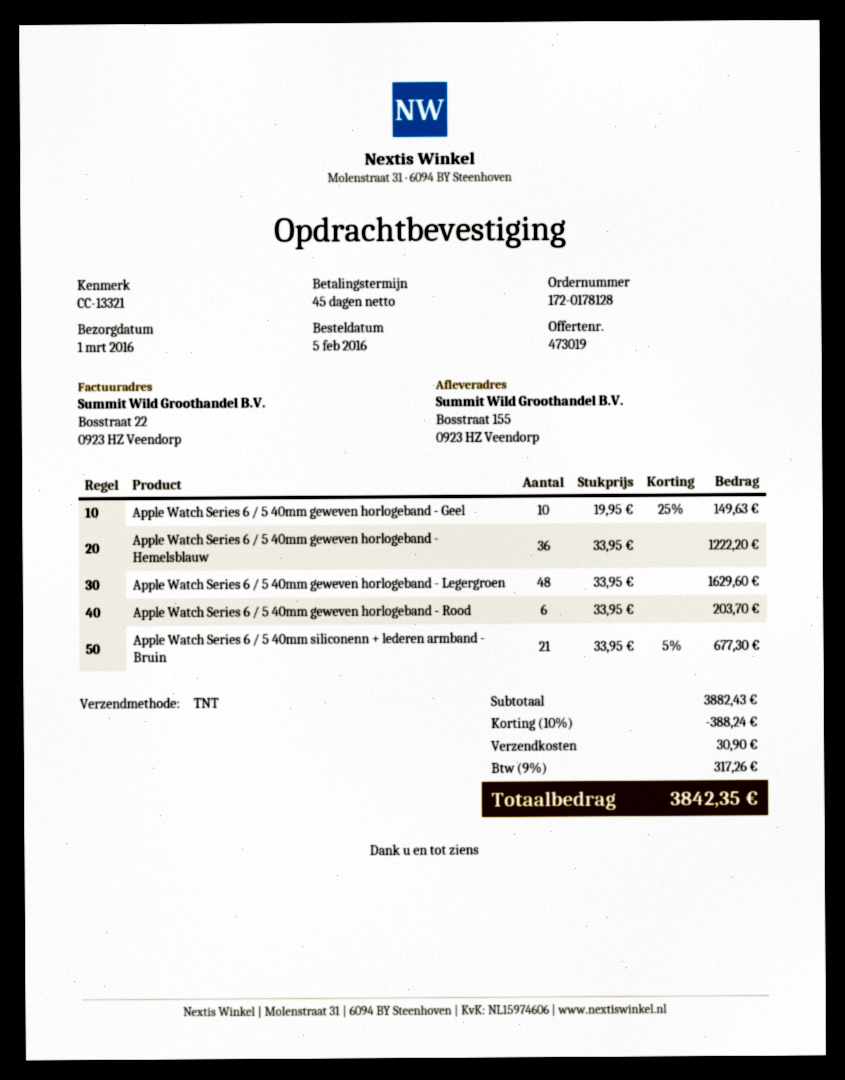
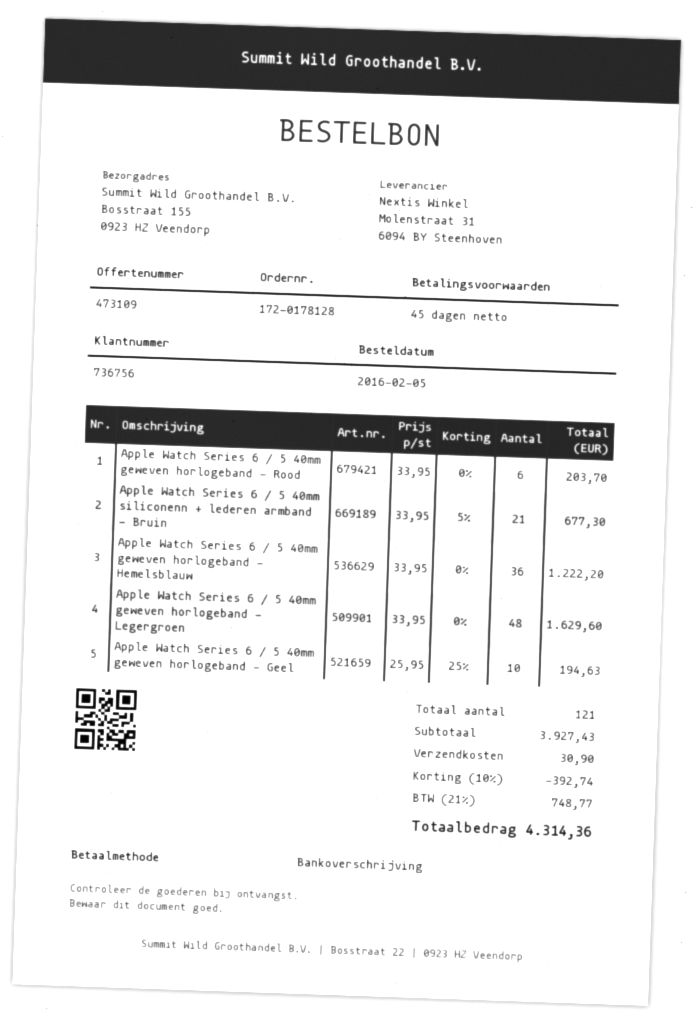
quote number: 473019 -> 473109
Apple Watch Series 6 / 5 40mm geweven horlogeband - Geel: 10 x 19.95 - 25% = 149.63 -> 10 x 25.95 - 25% = 194.63
subtotal: 3882.43 -> 3927.43
discount: 10% = 388.24 -> 10% = 392.74
tax: 9% = 317.26 -> 21% = 748.77
total: 3842.35 -> 4314.36

